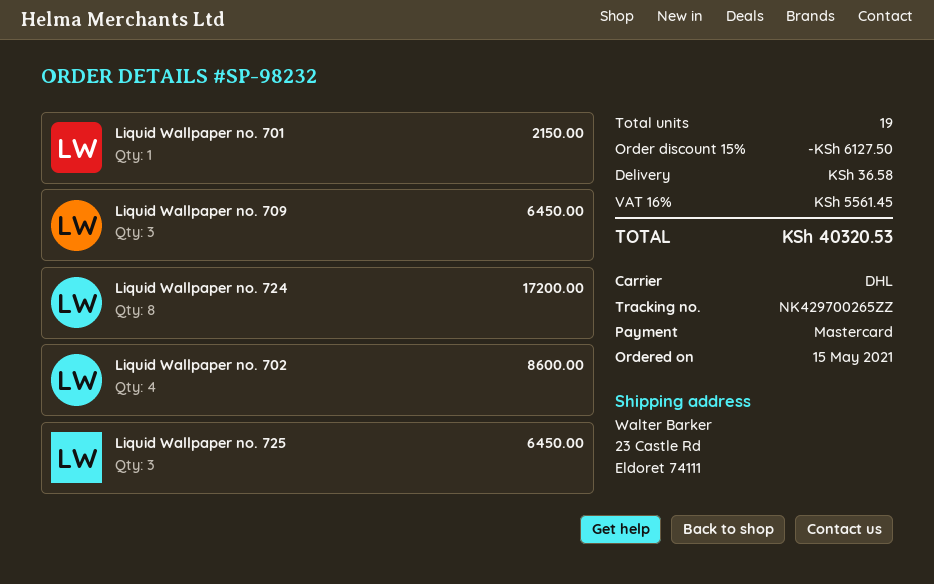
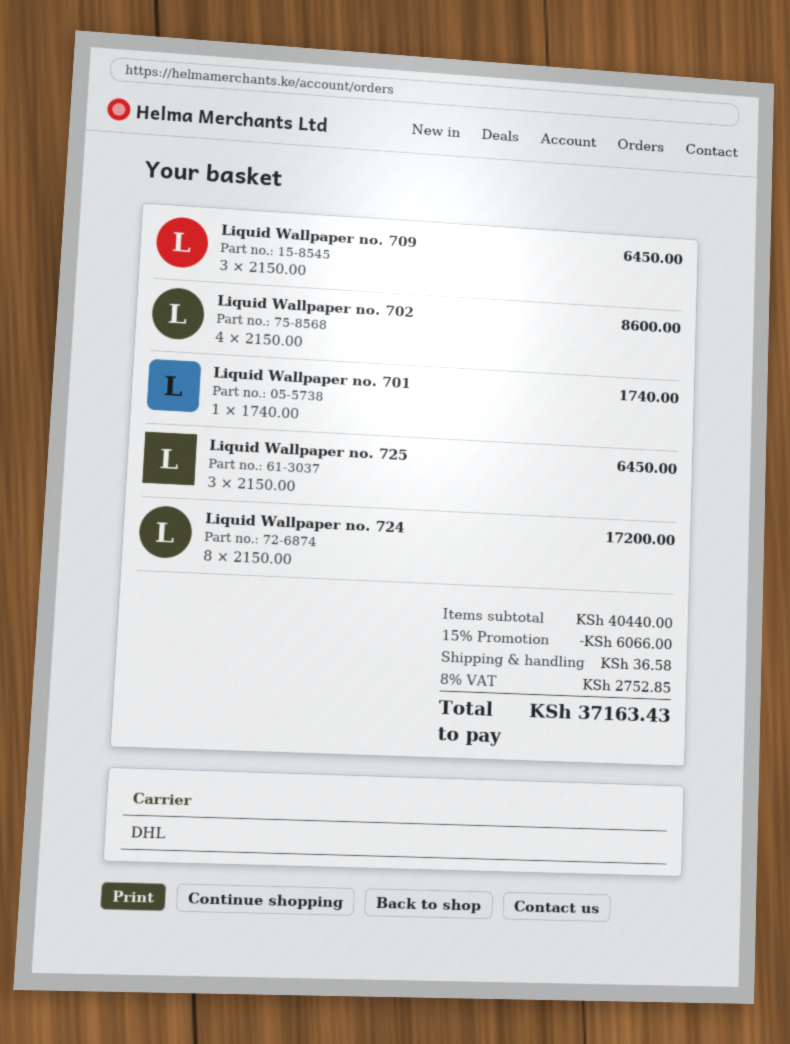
Liquid Wallpaper no. 701: 1 for 2150.00 -> 1 for 1740.00
discount: 15% = 6127.50 -> 15% = 6066.00
tax: 16% = 5561.45 -> 8% = 2752.85
total: 40320.53 -> 37163.43

